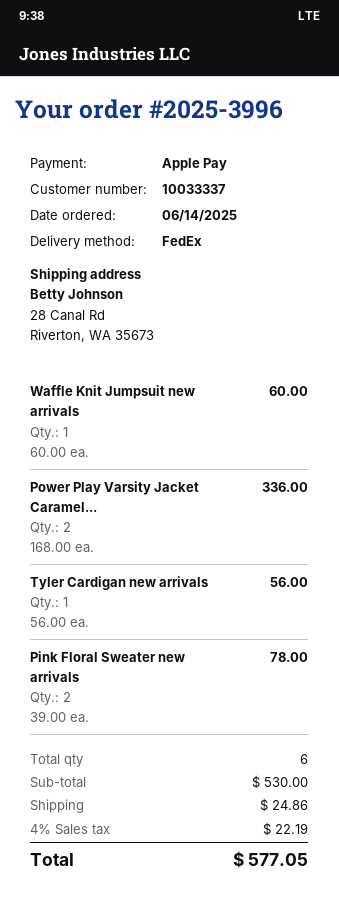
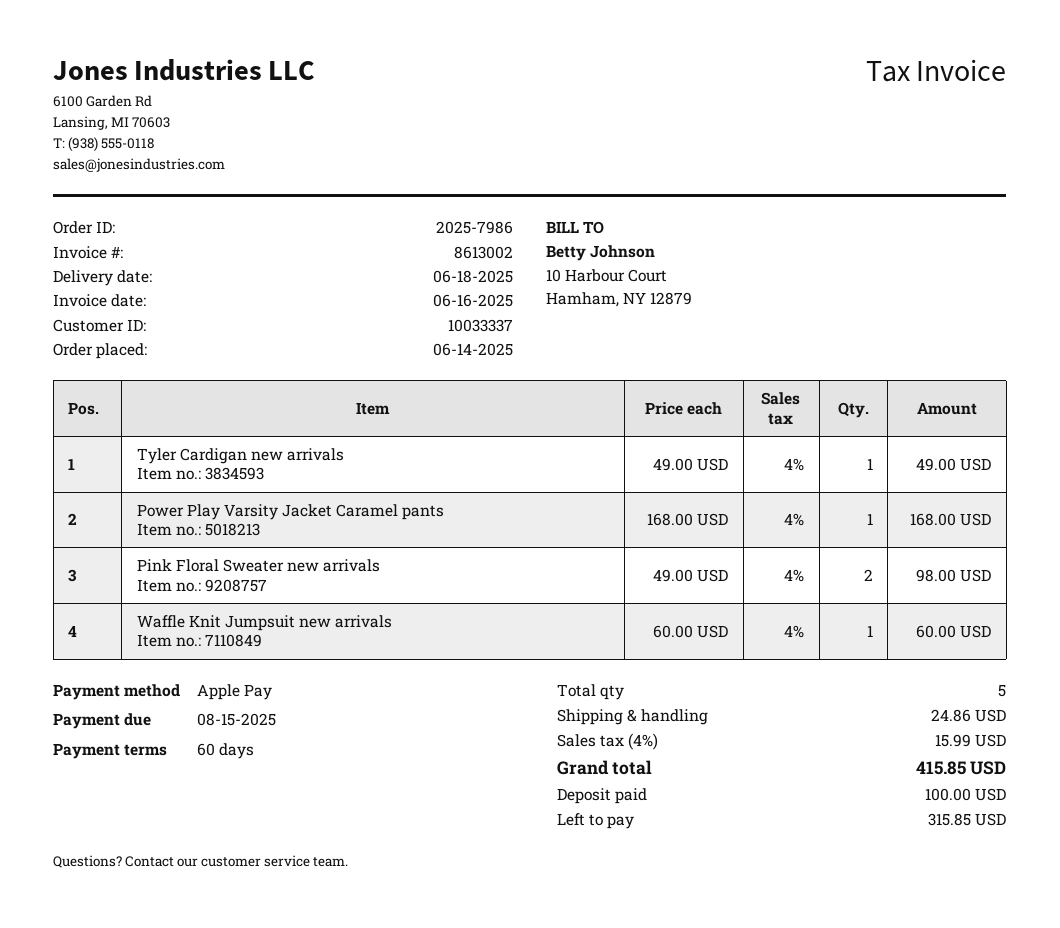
order number: 2025-3996 -> 2025-7986
Power Play Varsity Jacket Caramel...: 2 x 168.00 = 336.00 -> 1 x 168.00 = 168.00
Tyler Cardigan new arrivals: 1 x 56.00 = 56.00 -> 1 x 49.00 = 49.00
Pink Floral Sweater new arrivals: 2 x 39.00 = 78.00 -> 2 x 49.00 = 98.00
total quantity: 6 -> 5
tax: 4% = 22.19 -> 4% = 15.99
total: 577.05 -> 415.85

